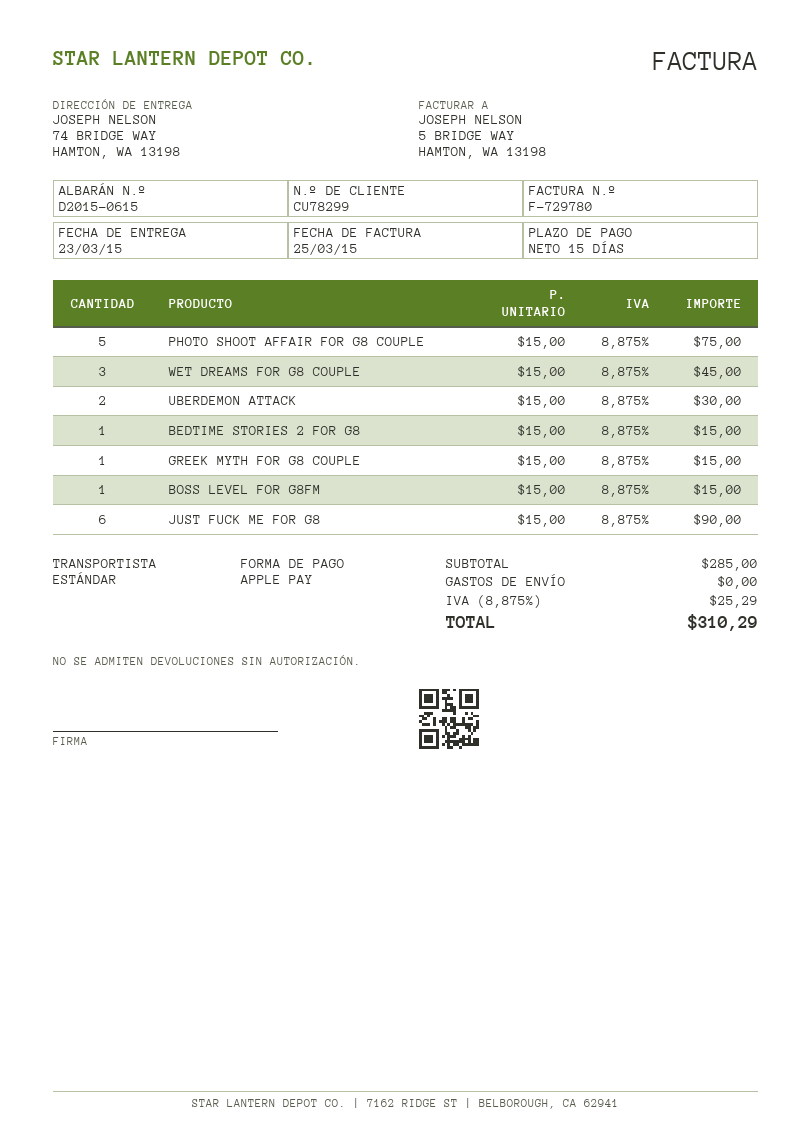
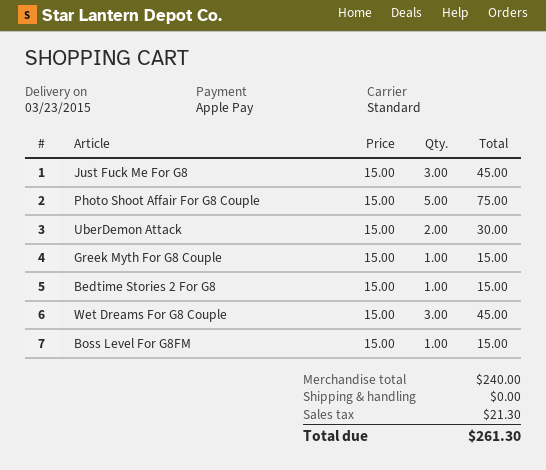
JUST FUCK ME FOR G8: 6 x 15.00 = 90.00 -> 3 x 15.00 = 45.00
subtotal: 285.00 -> 240.00
tax: 25.29 -> 21.30
total: 310.29 -> 261.30

